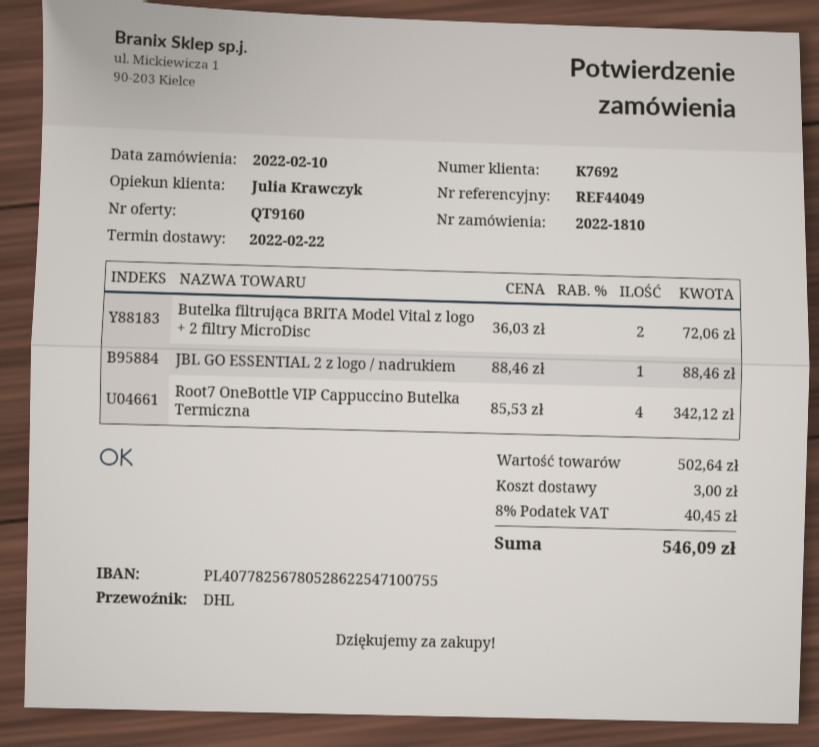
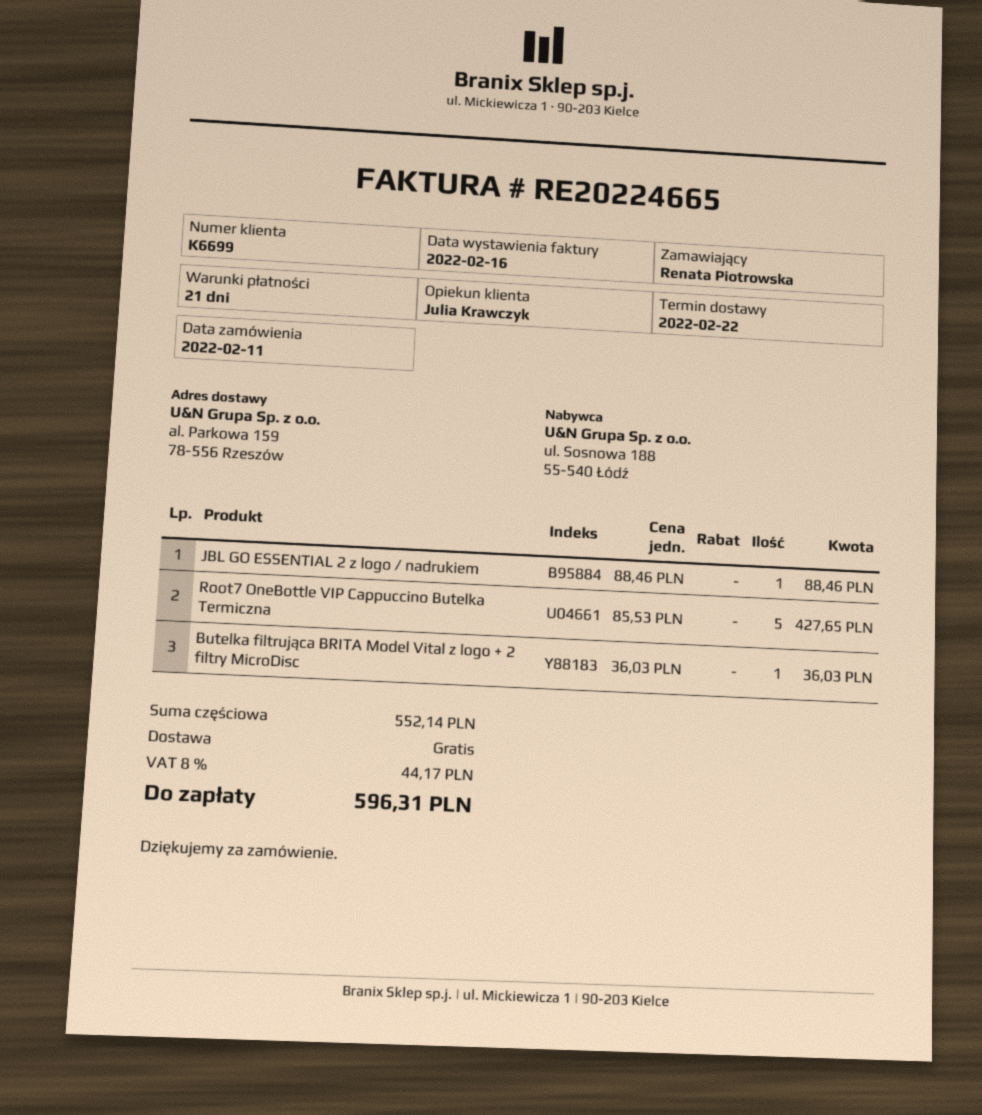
order date: 2022-02-10 -> 2022-02-11
customer number: K7692 -> K6699
Butelka filtrująca BRITA Model Vital z logo + 2 filtry MicroDisc: 2 x 36.03 = 72.06 -> 1 x 36.03 = 36.03
Root7 OneBottle VIP Cappuccino Butelka Termiczna: 4 x 85.53 = 342.12 -> 5 x 85.53 = 427.65
subtotal: 502.64 -> 552.14
shipping: 3.00 -> 0.00
tax: 8% = 40.45 -> 8% = 44.17
total: 546.09 -> 596.31

